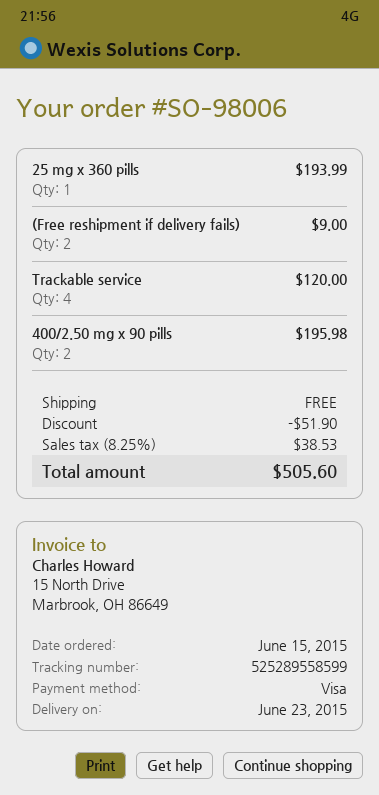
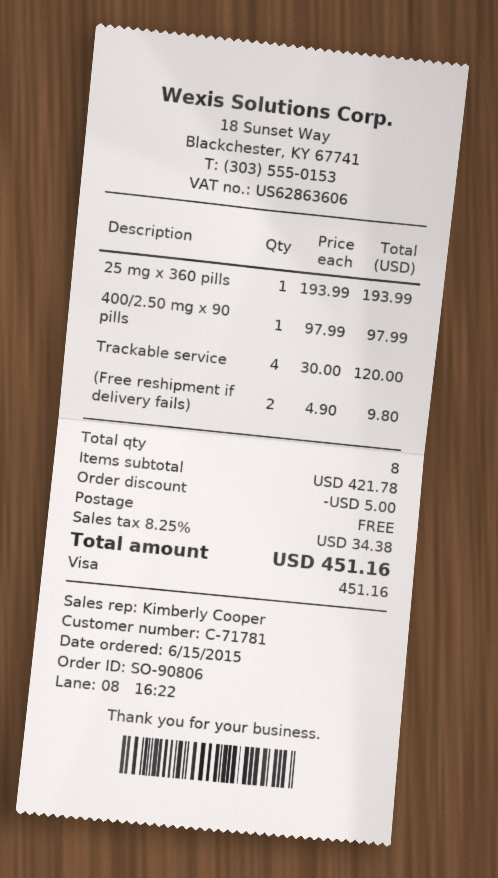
order number: SO-98006 -> SO-90806
(Free reshipment if delivery fails): 2 for 9.00 -> 2 for 9.80
400/2.50 mg x 90 pills: 2 for 195.98 -> 1 for 97.99
discount: 51.90 -> 5.00
tax: 8.25% = 38.53 -> 8.25% = 34.38
total: 505.60 -> 451.16

